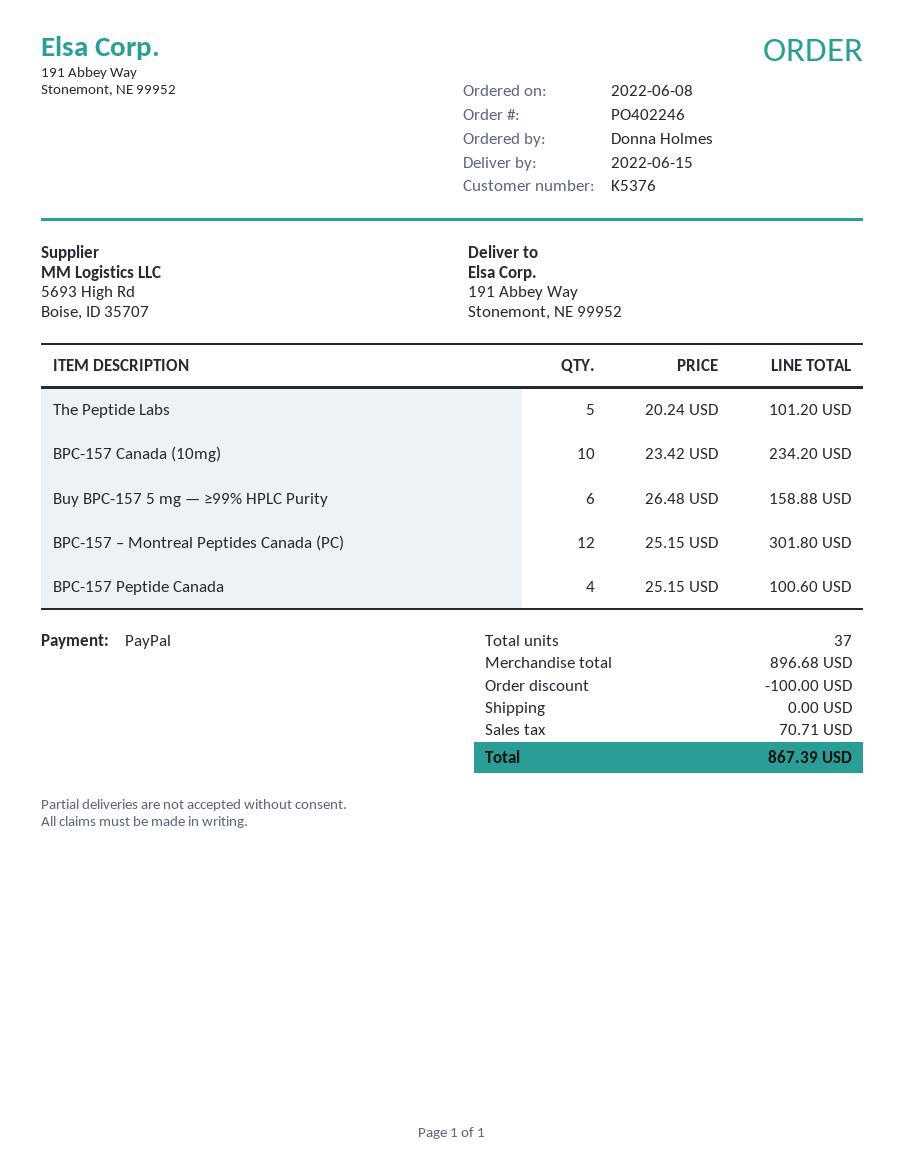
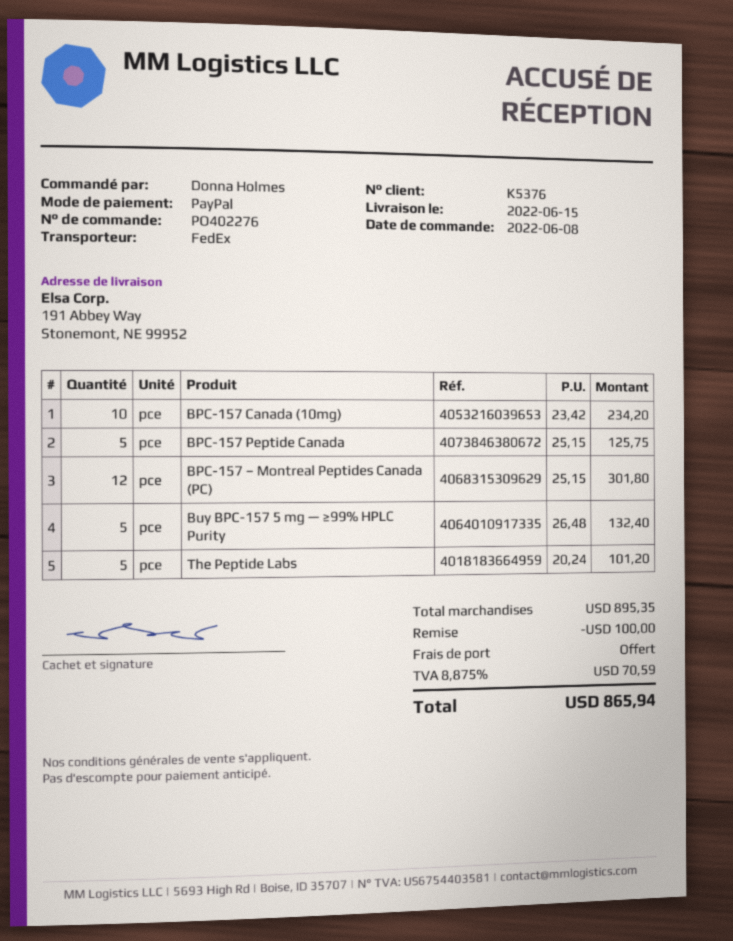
order number: PO402246 -> PO402276
Buy BPC-157 5 mg — ≥99% HPLC Purity: 6 x 26.48 = 158.88 -> 5 x 26.48 = 132.40
BPC-157 Peptide Canada: 4 x 25.15 = 100.60 -> 5 x 25.15 = 125.75
subtotal: 896.68 -> 895.35
tax: 70.71 -> 70.59
total: 867.39 -> 865.94

